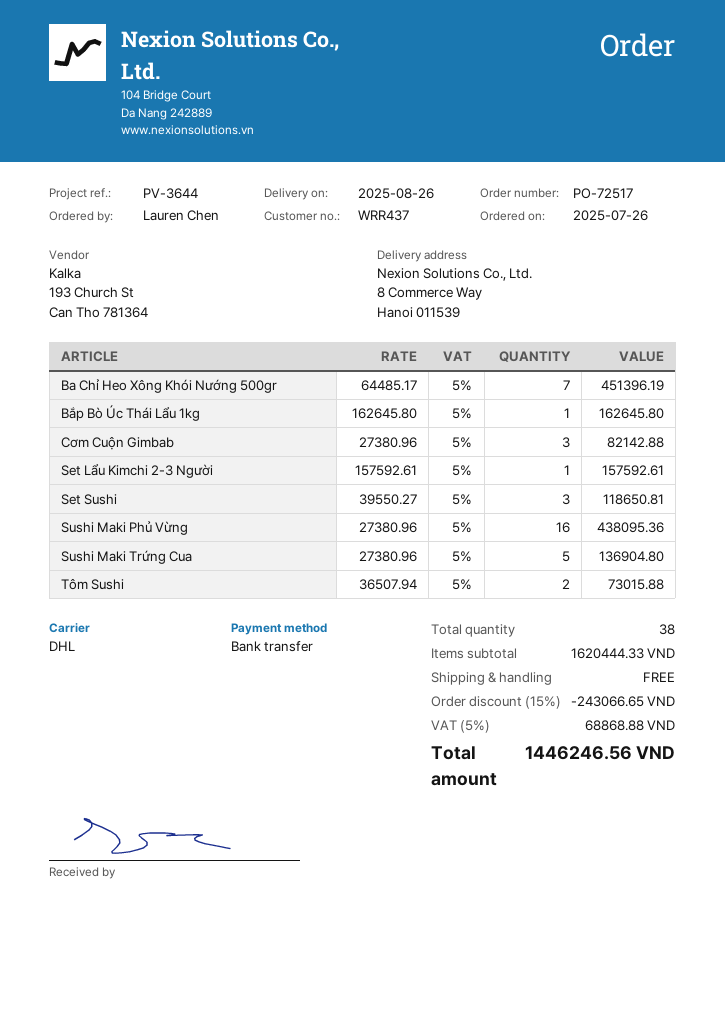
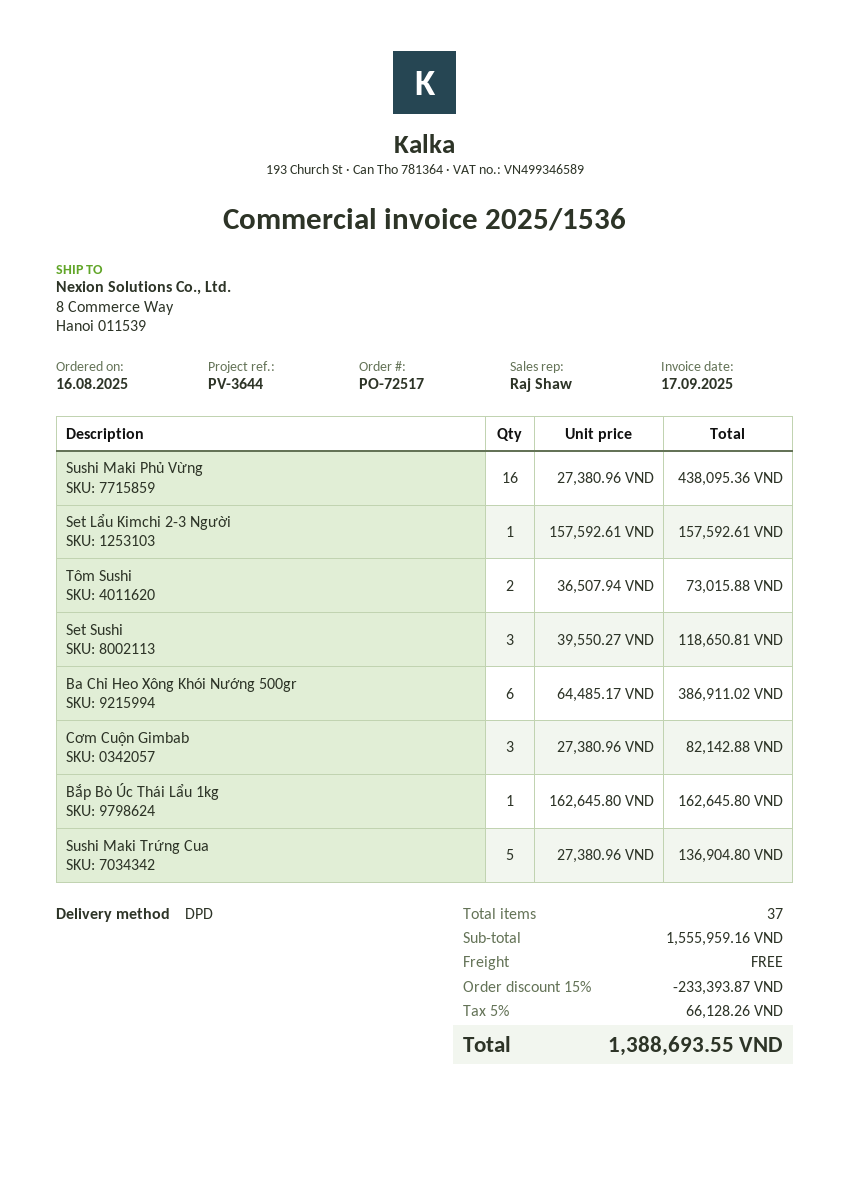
order date: 2025-07-26 -> 2025-08-16
shipping method: DHL -> DPD
Ba Chỉ Heo Xông Khói Nướng 500gr: 7 x 64485.17 = 451396.19 -> 6 x 64485.17 = 386911.02
total quantity: 38 -> 37
subtotal: 1620444.33 -> 1555959.16
discount: 15% = 243066.65 -> 15% = 233393.87
tax: 5% = 68868.88 -> 5% = 66128.26
total: 1446246.56 -> 1388693.55

